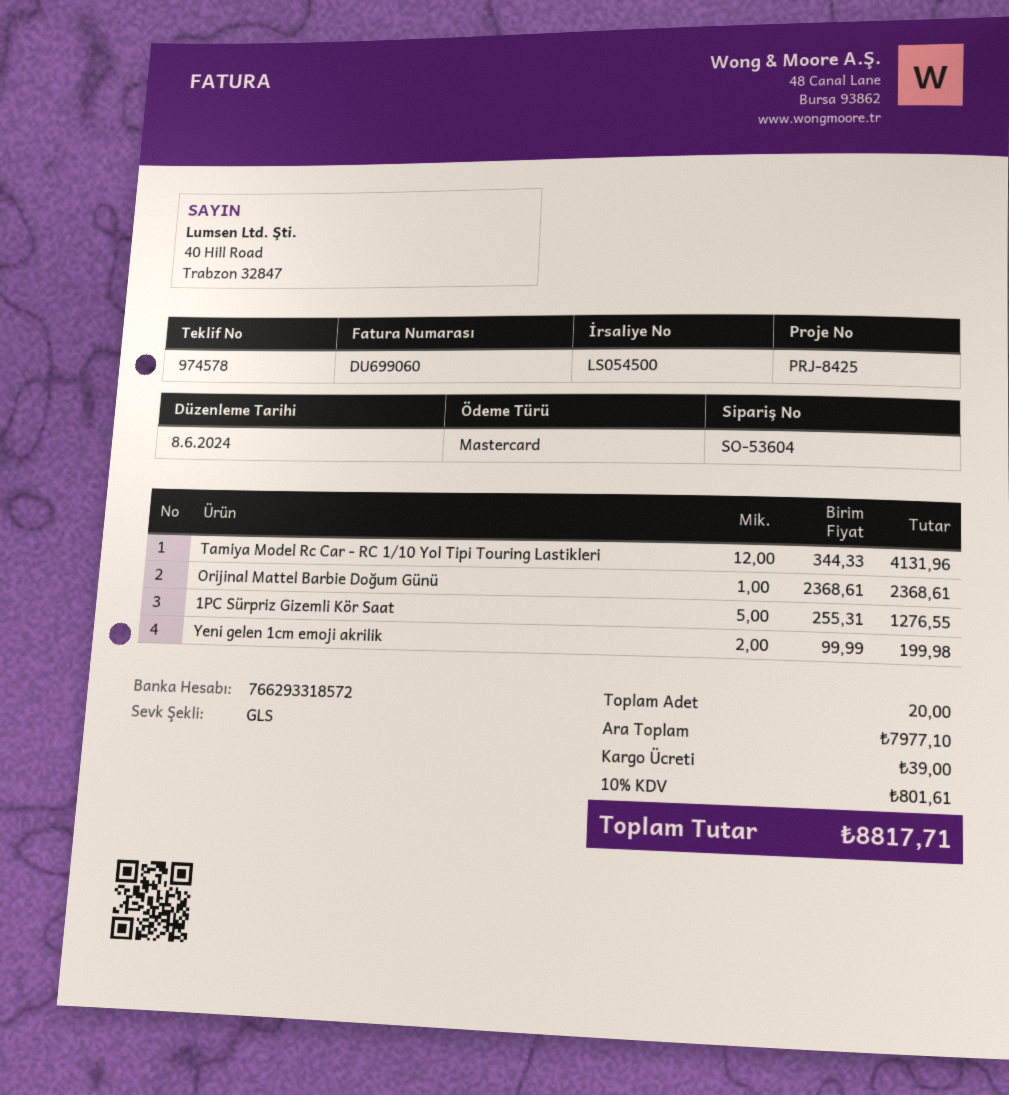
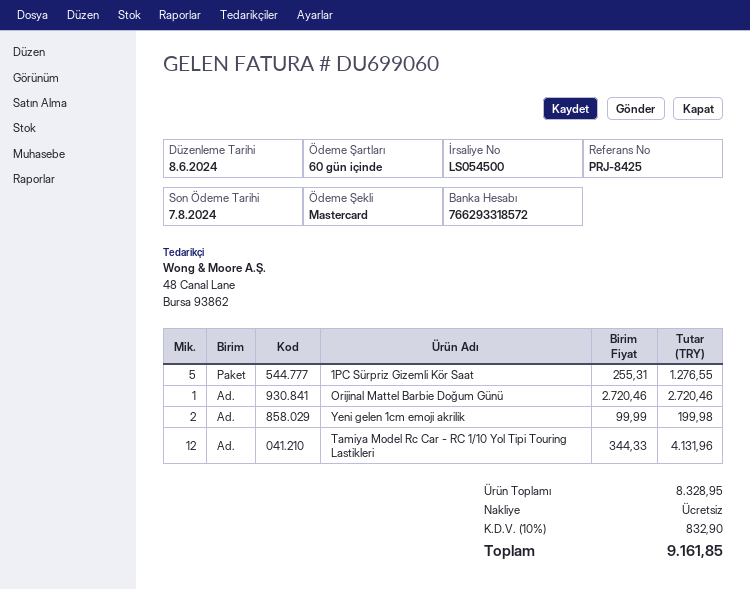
Orijinal Mattel Barbie Doğum Günü: 1 x 2368.61 = 2368.61 -> 1 x 2720.46 = 2720.46
subtotal: 7977.10 -> 8328.95
shipping: 39.00 -> 0.00
tax: 10% = 801.61 -> 10% = 832.90
total: 8817.71 -> 9161.85

